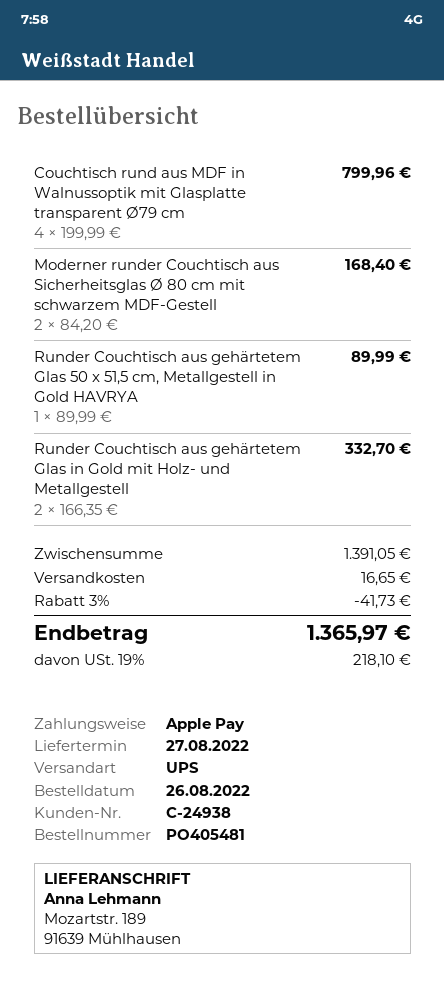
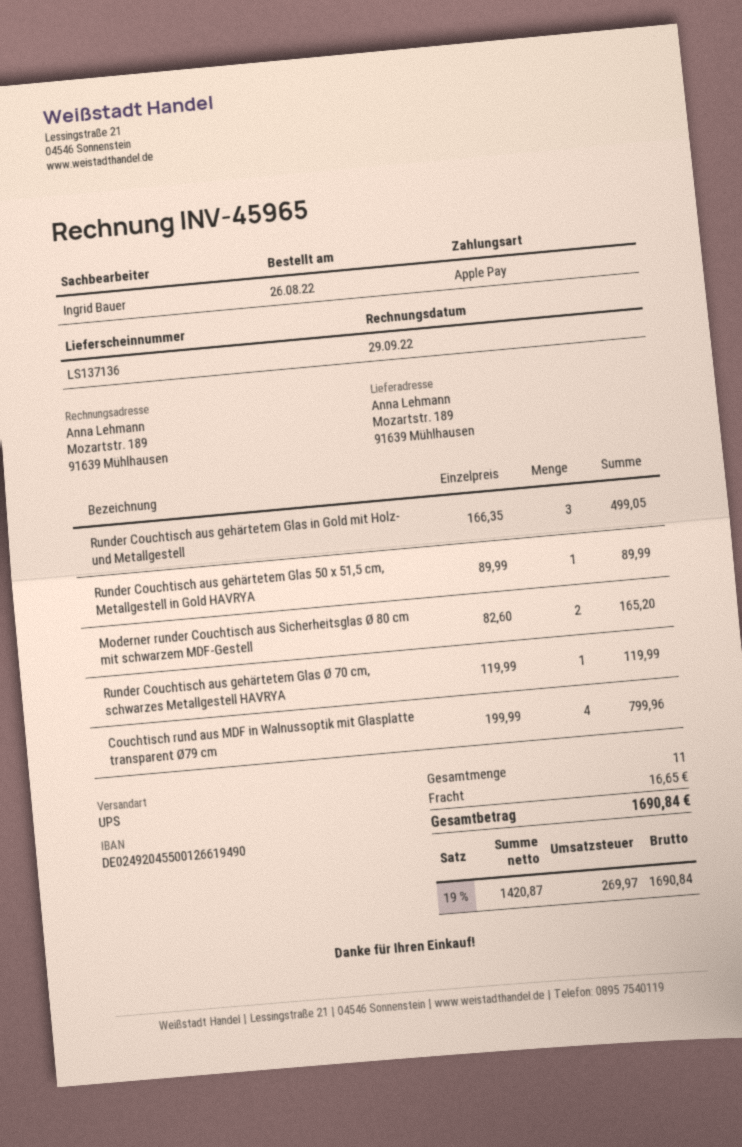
Moderner runder Couchtisch aus Sicherheitsglas Ø 80 cm mit schwarzem MDF-Gestell: 2 x 84.20 = 168.40 -> 2 x 82.60 = 165.20
Runder Couchtisch aus gehärtetem Glas in Gold mit Holz- und Metallgestell: 2 x 166.35 = 332.70 -> 3 x 166.35 = 499.05
Runder Couchtisch aus gehärtetem Glas Ø 70 cm, schwarzes Metallgestell HAVRYA: none -> 1 x 119.99 = 119.99
discount: 3% = 41.73 -> none
tax: 19% = 218.10 -> 19% = 269.97
total: 1365.97 -> 1690.84

